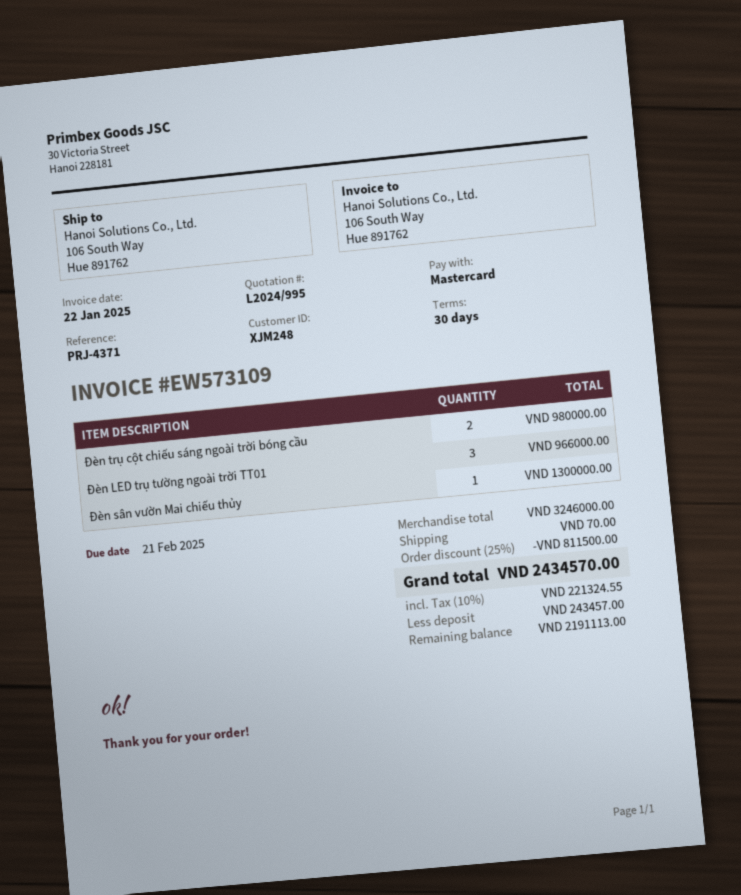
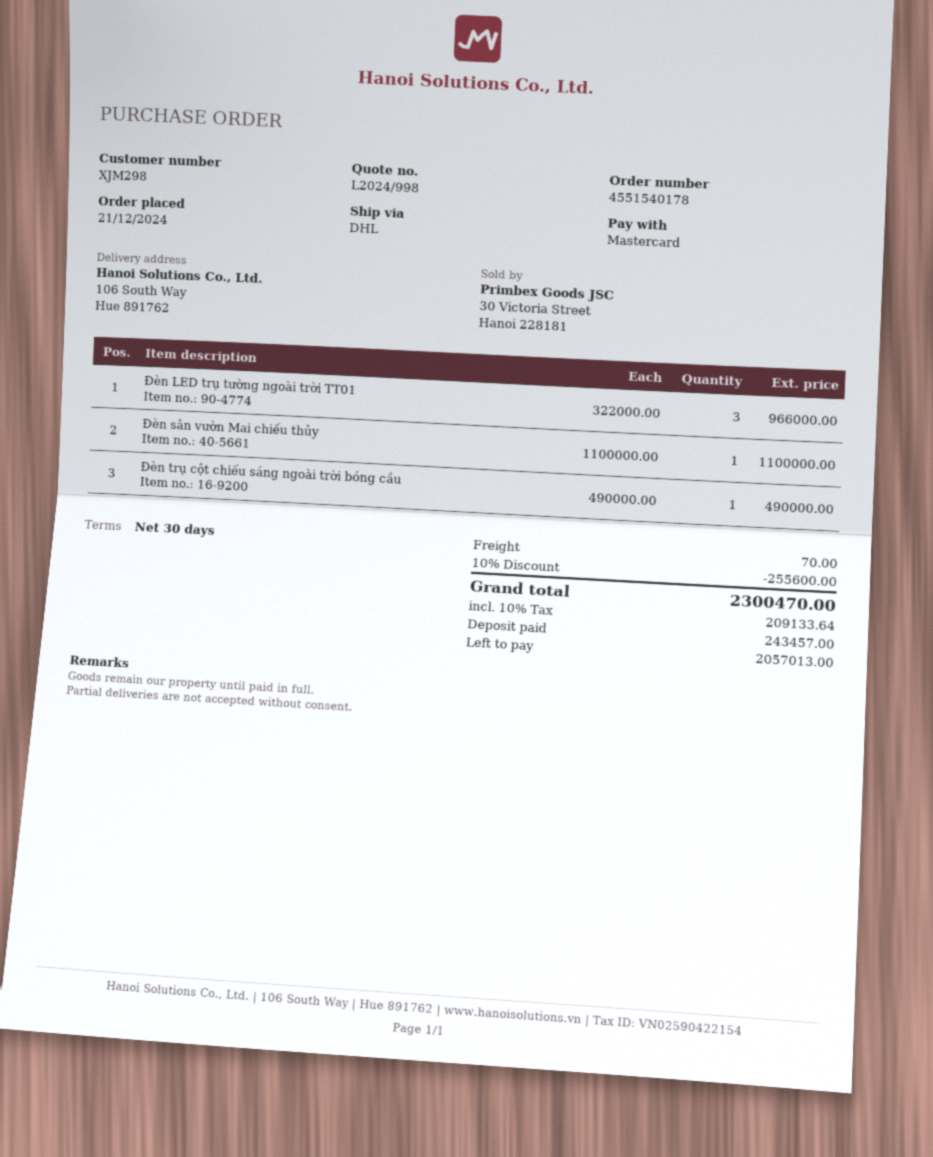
quote number: L2024/995 -> L2024/998
customer number: XJM248 -> XJM298
Đèn trụ cột chiếu sáng ngoài trời bóng cầu: 2 for 980000.00 -> 1 for 490000.00
Đèn sân vườn Mai chiếu thủy: 1 for 1300000.00 -> 1 for 1100000.00
discount: 25% = 811500.00 -> 10% = 255600.00
tax: 10% = 221324.55 -> 10% = 209133.64
total: 2434570.00 -> 2300470.00
balance: 2191113.00 -> 2057013.00

